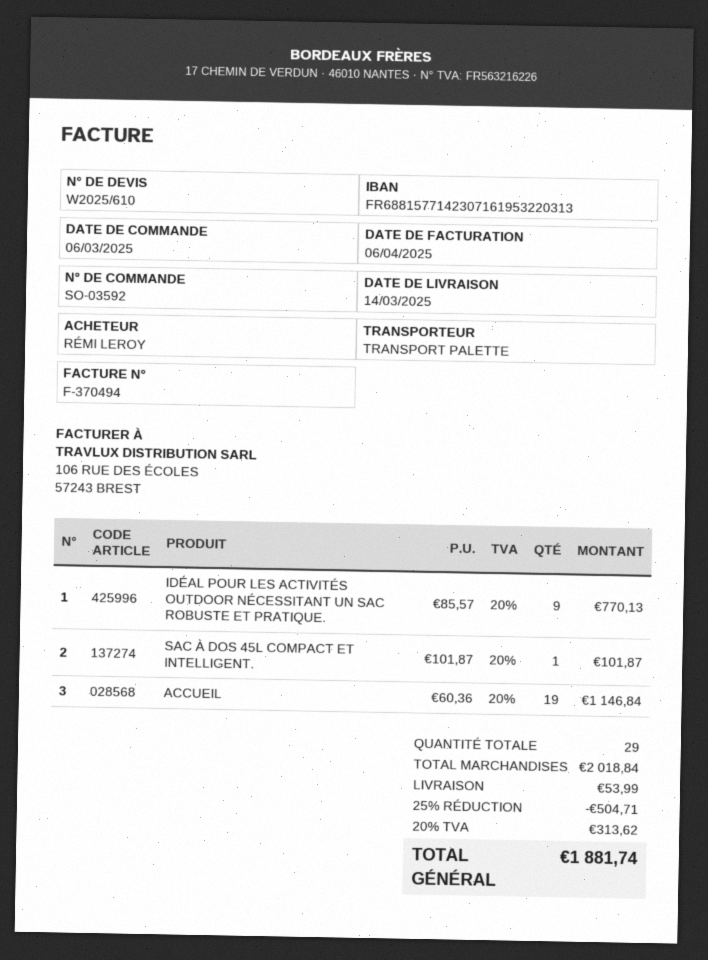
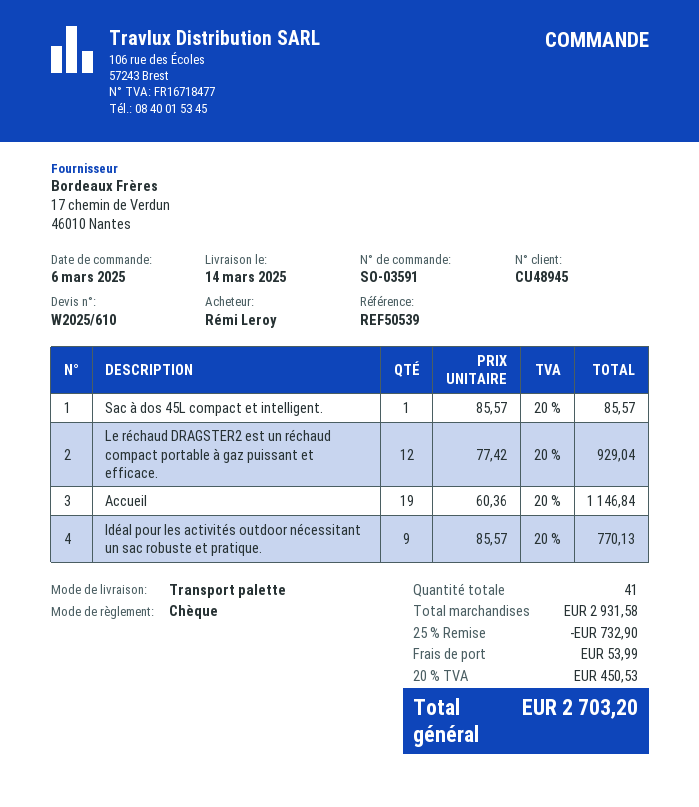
order number: SO-03592 -> SO-03591
SAC À DOS 45L COMPACT ET INTELLIGENT.: 1 x 101.87 = 101.87 -> 1 x 85.57 = 85.57
Le réchaud DRAGSTER2 est un réchaud compact portable à gaz puissant et efficace.: none -> 12 x 77.42 = 929.04
total quantity: 29 -> 41
subtotal: 2018.84 -> 2931.58
discount: 25% = 504.71 -> 25% = 732.90
tax: 20% = 313.62 -> 20% = 450.53
total: 1881.74 -> 2703.20

